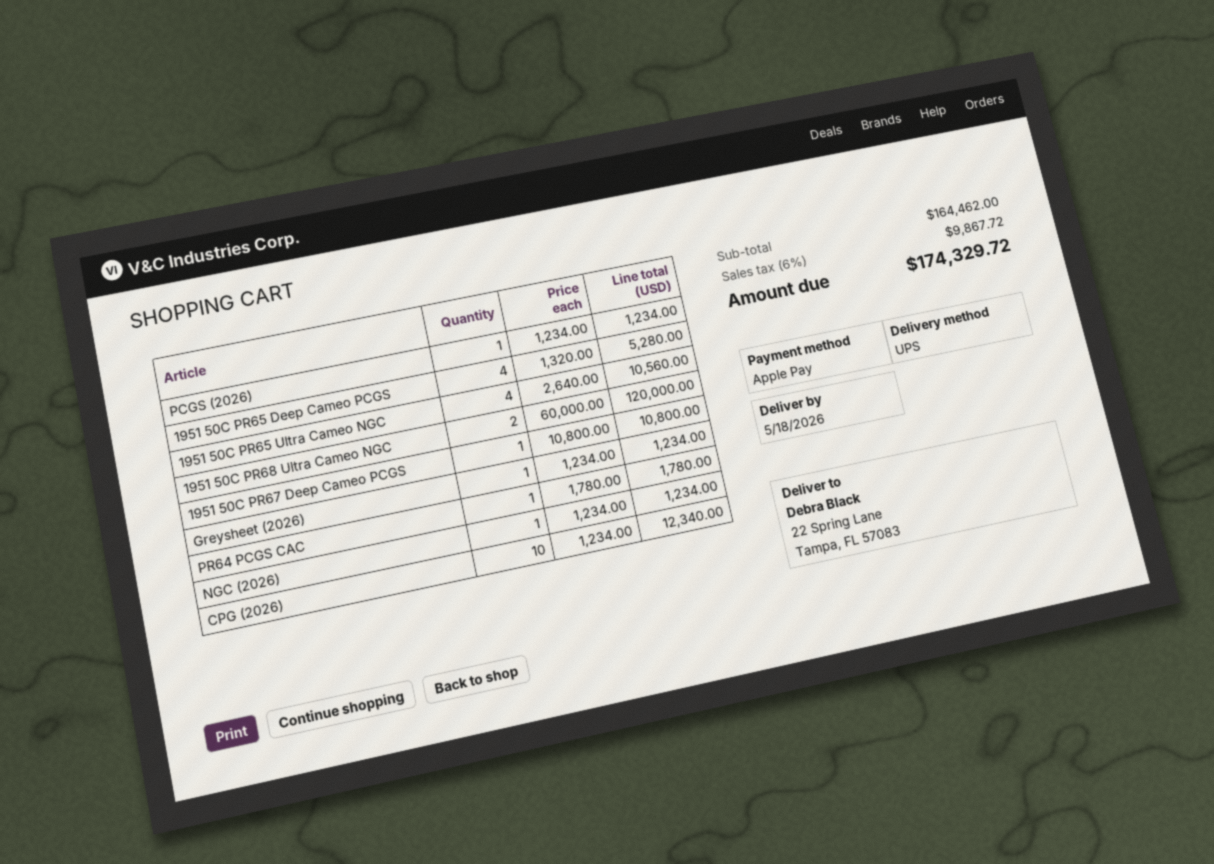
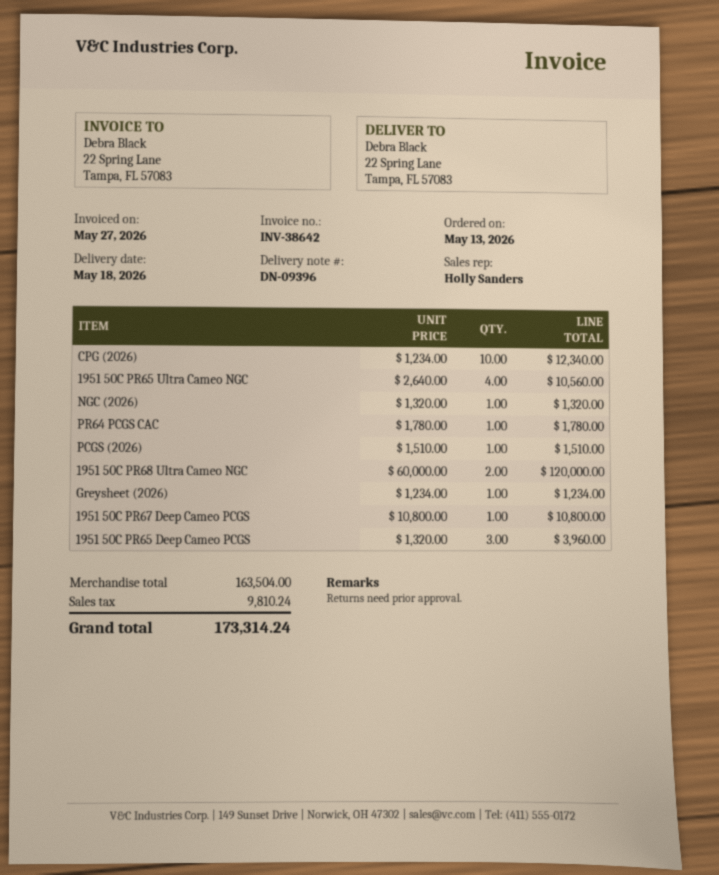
PCGS (2026): 1 x 1234.00 = 1234.00 -> 1 x 1510.00 = 1510.00
1951 50C PR65 Deep Cameo PCGS: 4 x 1320.00 = 5280.00 -> 3 x 1320.00 = 3960.00
NGC (2026): 1 x 1234.00 = 1234.00 -> 1 x 1320.00 = 1320.00
subtotal: 164462.00 -> 163504.00
tax: 9867.72 -> 9810.24
total: 174329.72 -> 173314.24

